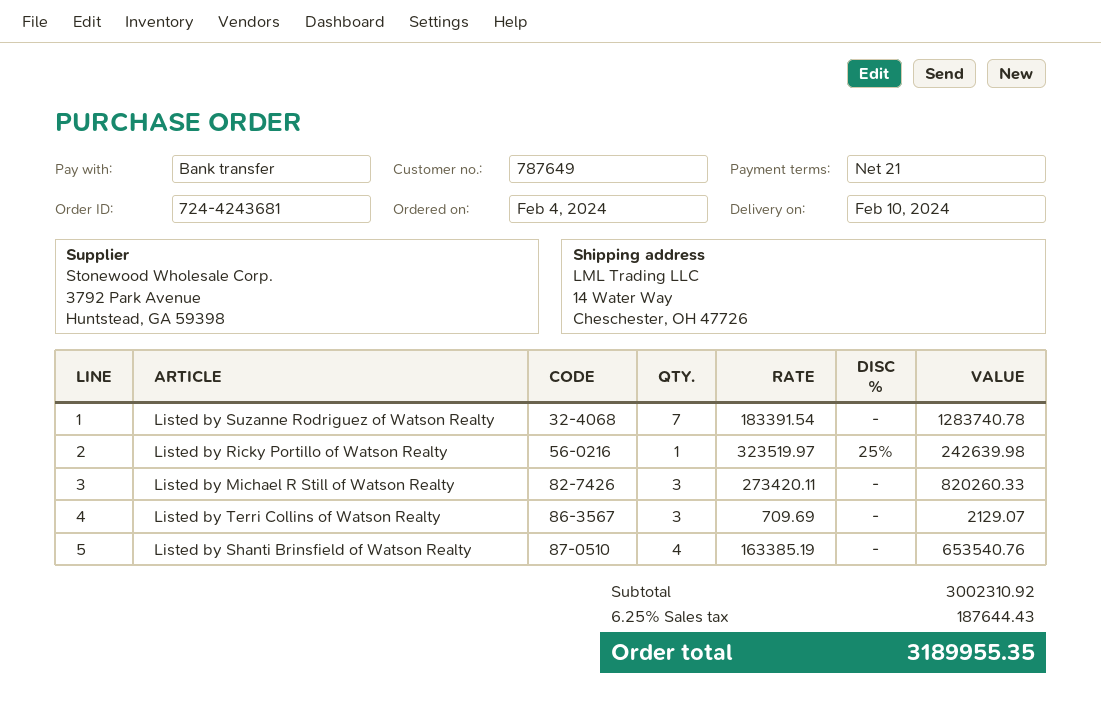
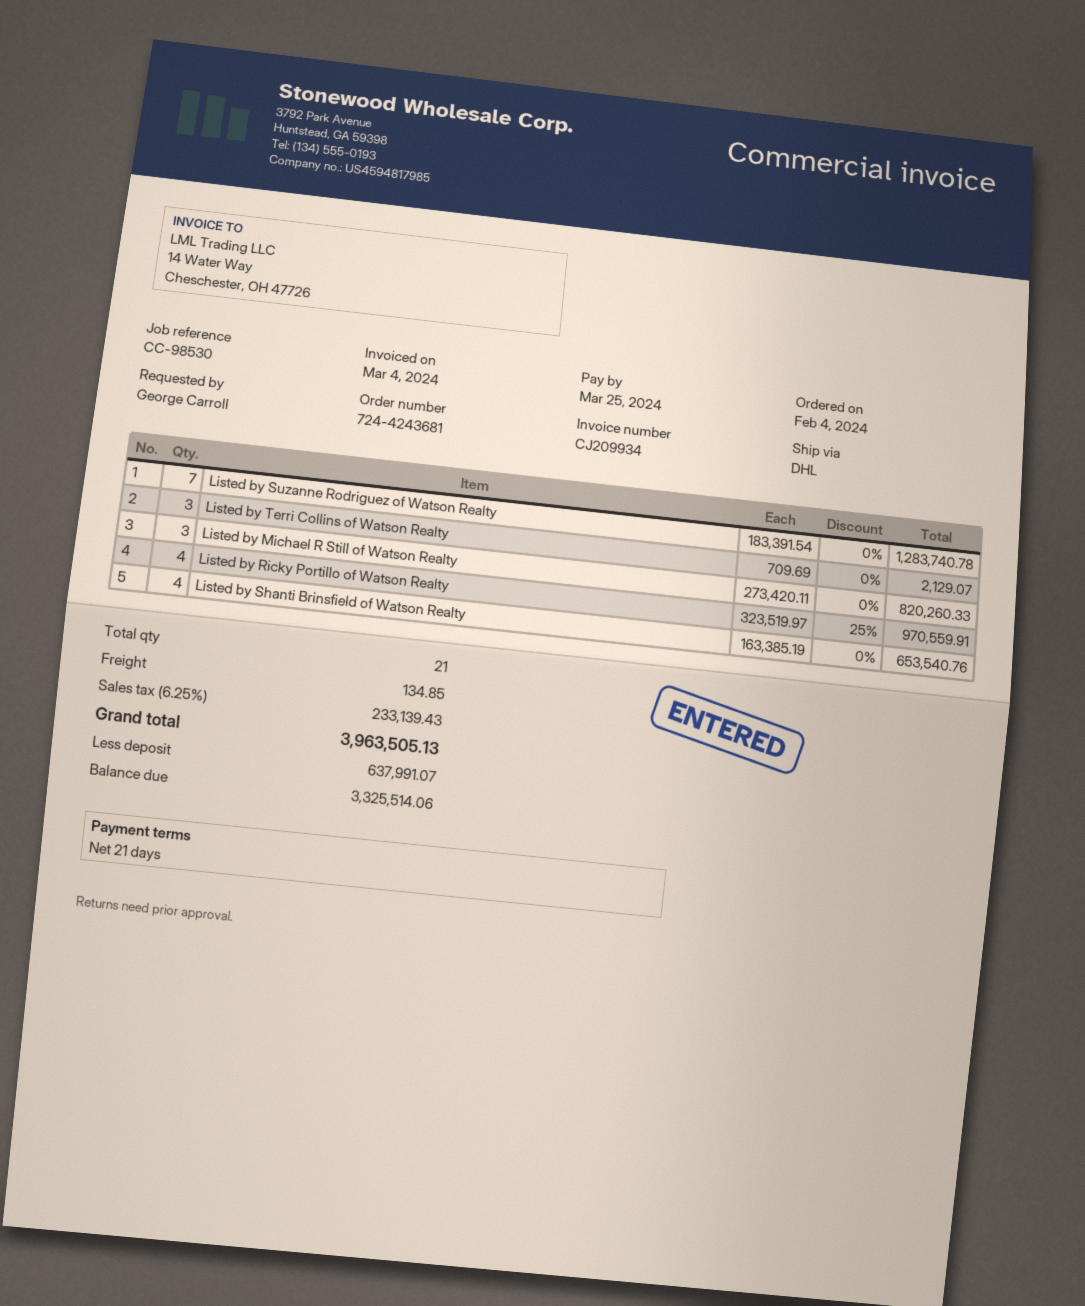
Listed by Ricky Portillo of Watson Realty: 1 x 323519.97 - 25% = 242639.98 -> 4 x 323519.97 - 25% = 970559.91
shipping: none -> 134.85
tax: 6.25% = 187644.43 -> 6.25% = 233139.43
total: 3189955.35 -> 3963505.13

